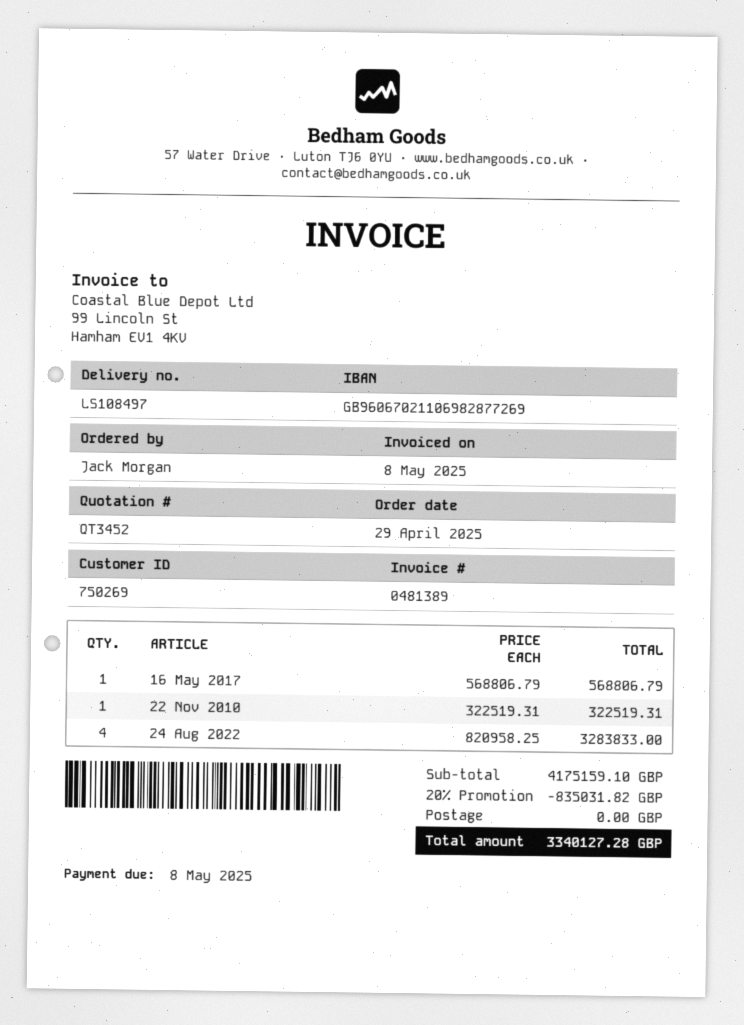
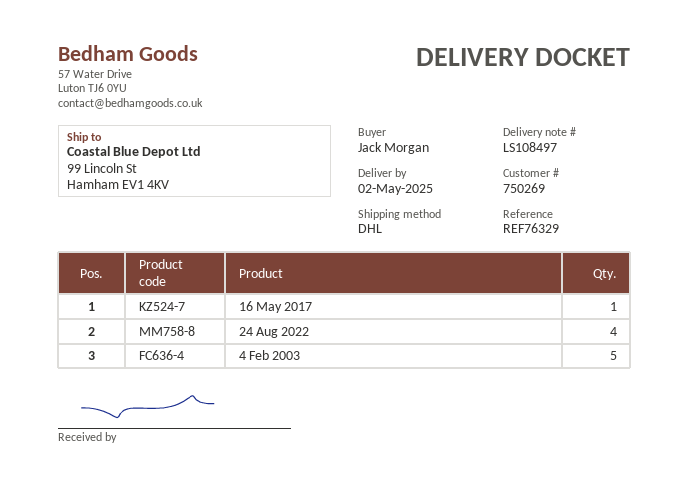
22 Nov 2010: 1 -> none
4 Feb 2003: none -> 5

